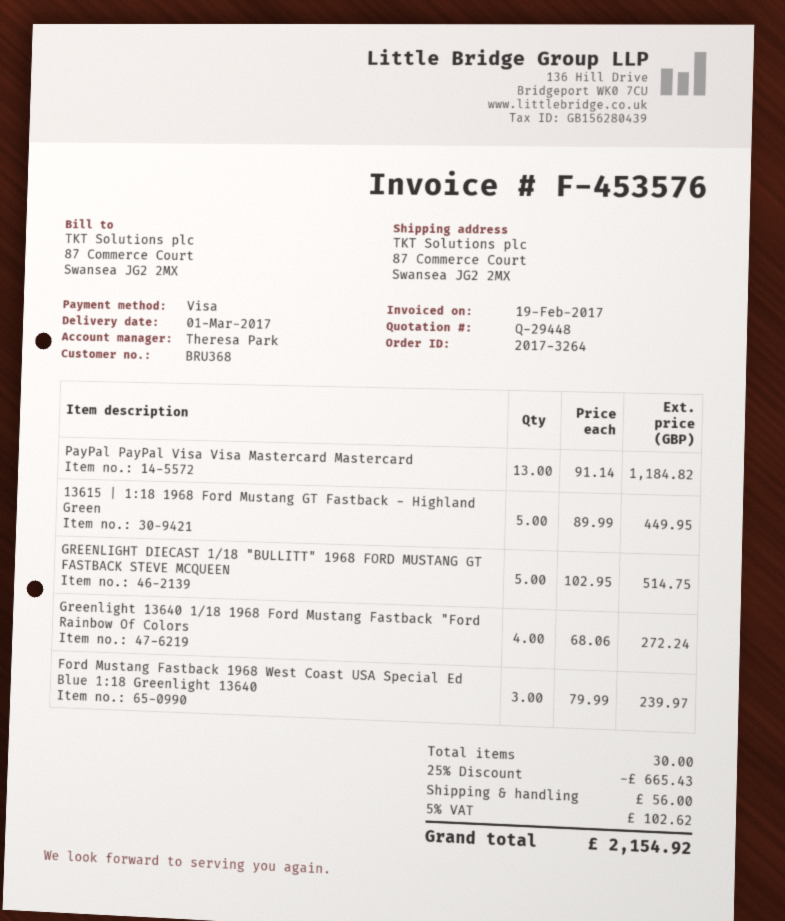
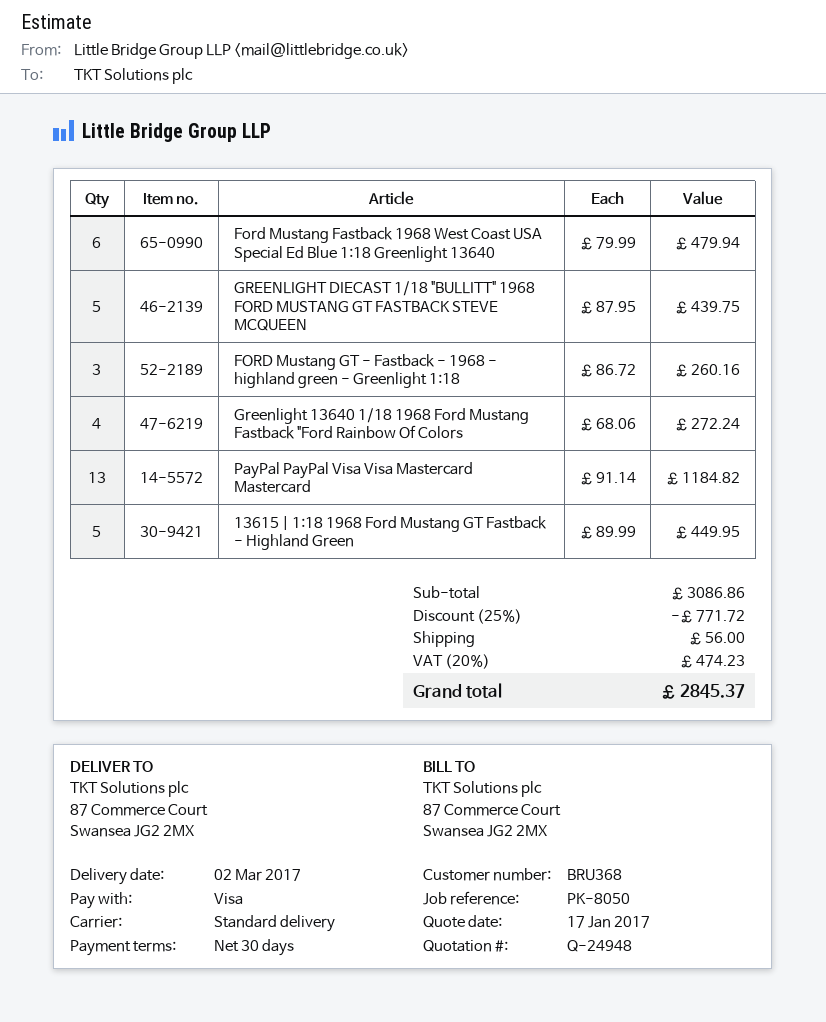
quote number: Q-29448 -> Q-24948
delivery date: 2017-03-01 -> 2017-03-02
GREENLIGHT DIECAST 1/18 "BULLITT" 1968 FORD MUSTANG GT FASTBACK STEVE MCQUEEN: 5 x 102.95 = 514.75 -> 5 x 87.95 = 439.75
Ford Mustang Fastback 1968 West Coast USA Special Ed Blue 1:18 Greenlight 13640: 3 x 79.99 = 239.97 -> 6 x 79.99 = 479.94
FORD Mustang GT - Fastback - 1968 - highland green - Greenlight 1:18: none -> 3 x 86.72 = 260.16
discount: 25% = 665.43 -> 25% = 771.72
tax: 5% = 102.62 -> 20% = 474.23
total: 2154.92 -> 2845.37

